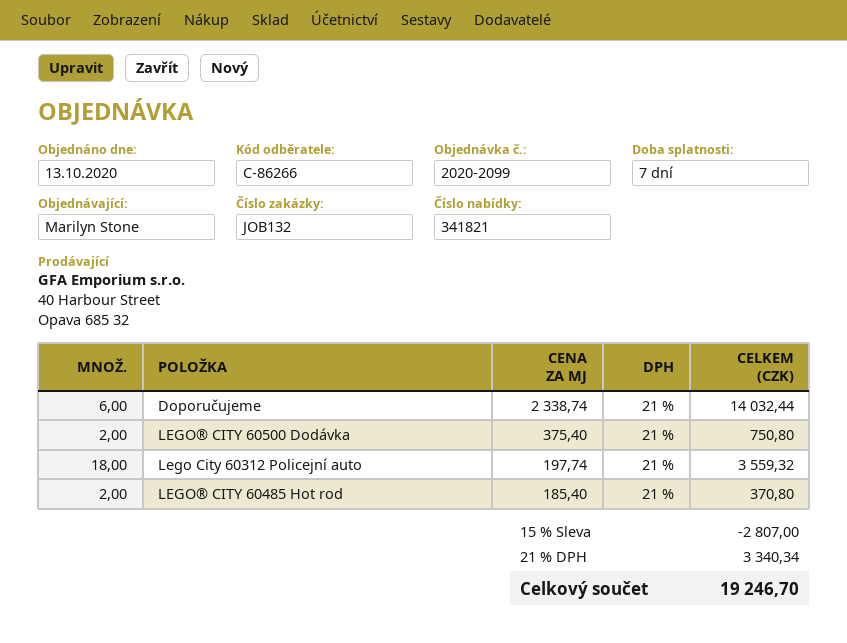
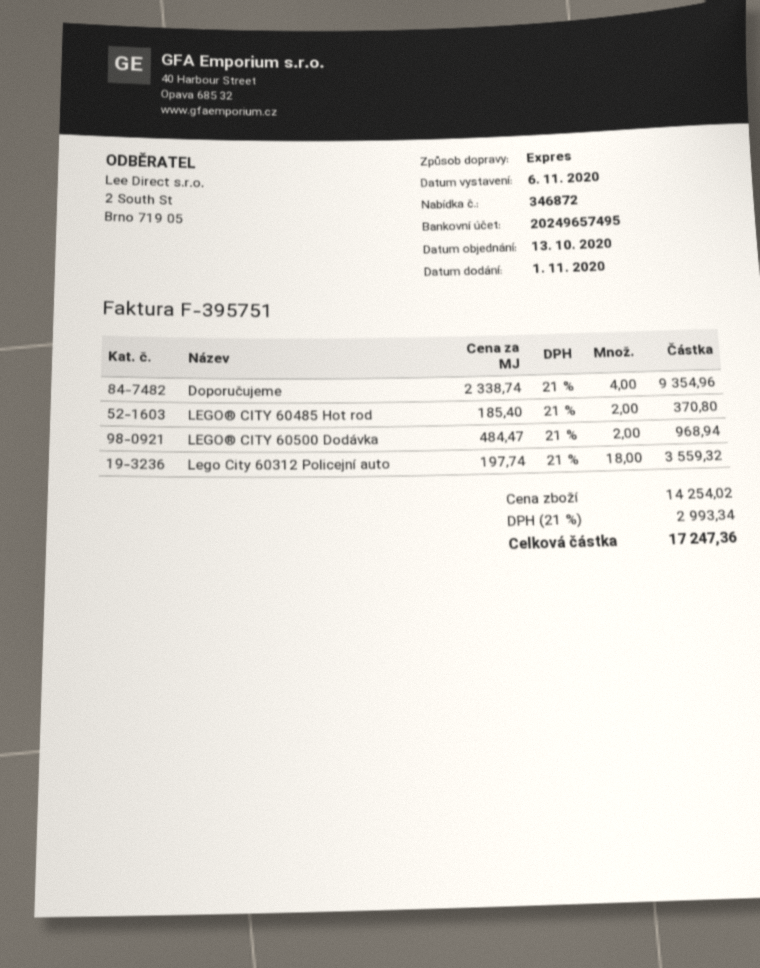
quote number: 341821 -> 346872
Doporučujeme: 6 x 2338.74 = 14032.44 -> 4 x 2338.74 = 9354.96
LEGO® CITY 60500 Dodávka: 2 x 375.40 = 750.80 -> 2 x 484.47 = 968.94
discount: 15% = 2807.00 -> none
tax: 21% = 3340.34 -> 21% = 2993.34
total: 19246.70 -> 17247.36

